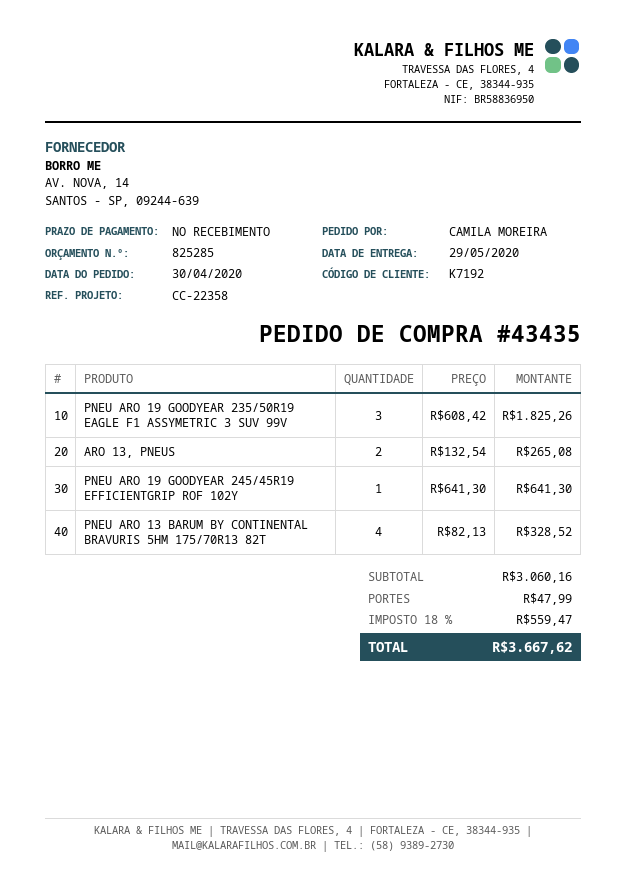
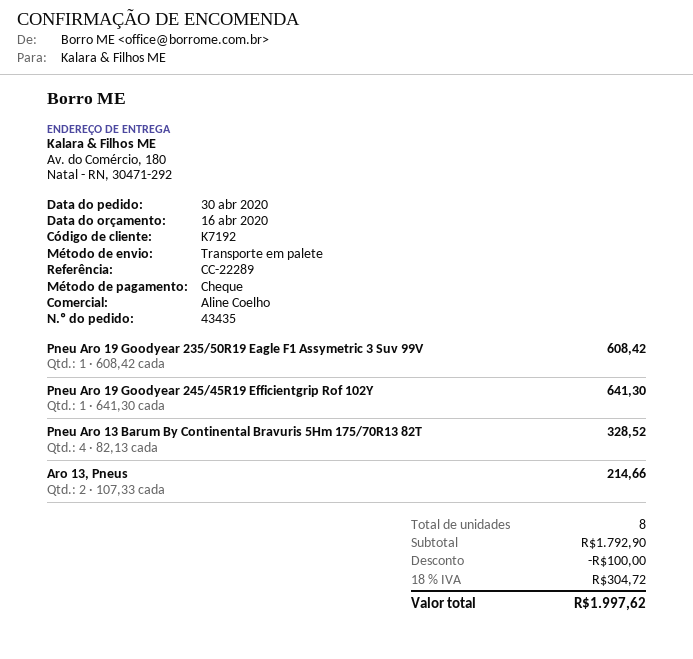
reference: CC-22358 -> CC-22289
PNEU ARO 19 GOODYEAR 235/50R19 EAGLE F1 ASSYMETRIC 3 SUV 99V: 3 x 608.42 = 1825.26 -> 1 x 608.42 = 608.42
ARO 13, PNEUS: 2 x 132.54 = 265.08 -> 2 x 107.33 = 214.66
subtotal: 3060.16 -> 1792.90
discount: none -> 100.00
shipping: 47.99 -> none
tax: 18% = 559.47 -> 18% = 304.72
total: 3667.62 -> 1997.62

